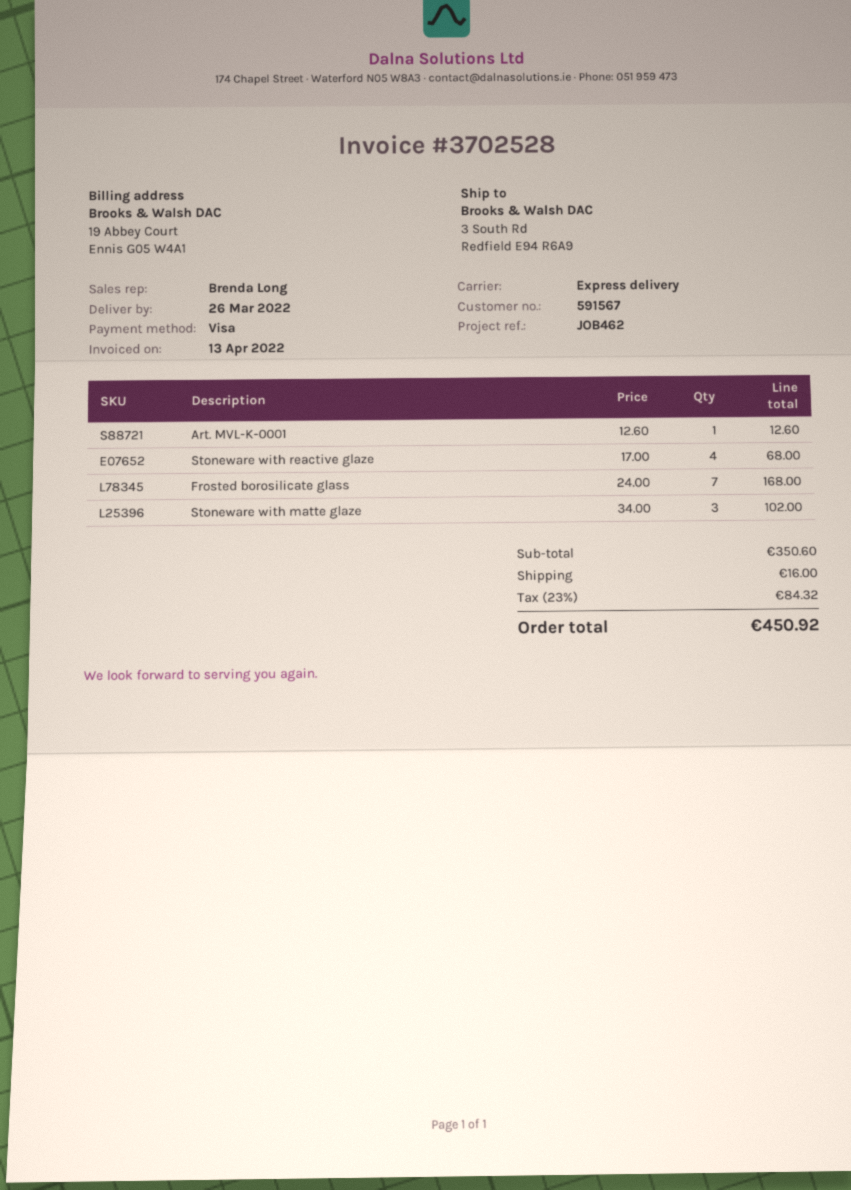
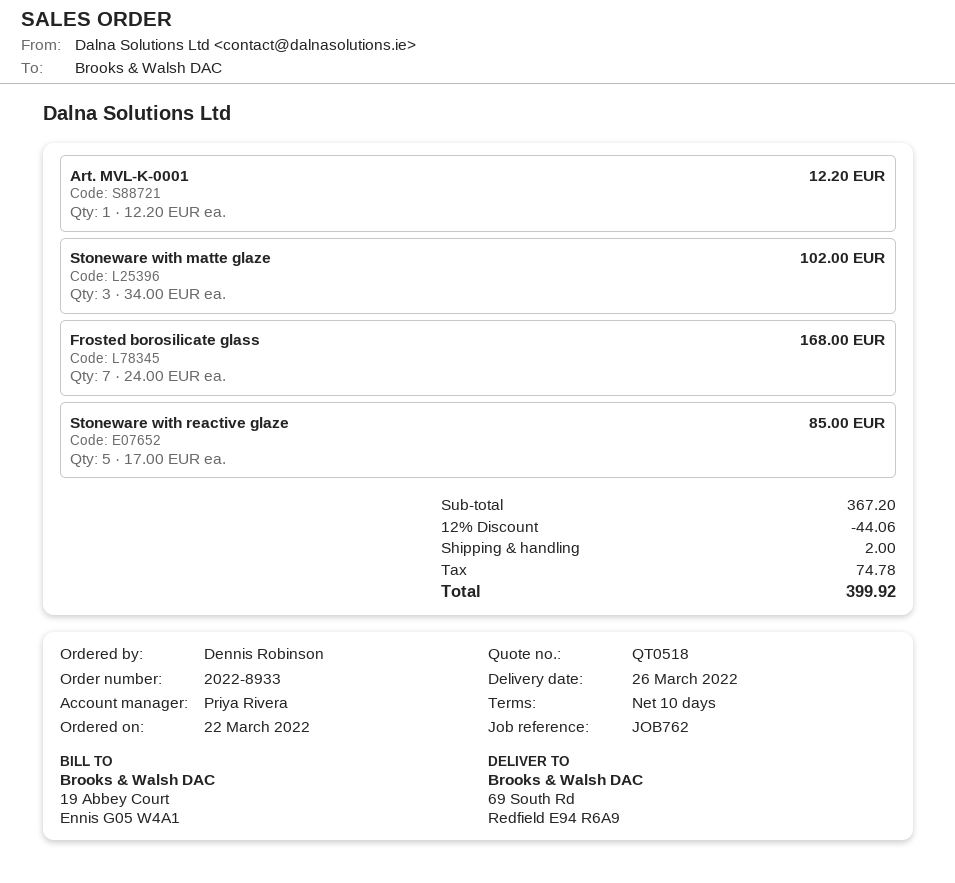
reference: JOB462 -> JOB762
sales rep: Brenda Long -> Priya Rivera
ship to: 3 South Rd, Redfield E94 R6A9 -> 69 South Rd, Redfield E94 R6A9
Art. MVL-K-0001: 1 x 12.60 = 12.60 -> 1 x 12.20 = 12.20
Stoneware with reactive glaze: 4 x 17.00 = 68.00 -> 5 x 17.00 = 85.00
subtotal: 350.60 -> 367.20
discount: none -> 12% = 44.06
shipping: 16.00 -> 2.00
tax: 84.32 -> 74.78
total: 450.92 -> 399.92

